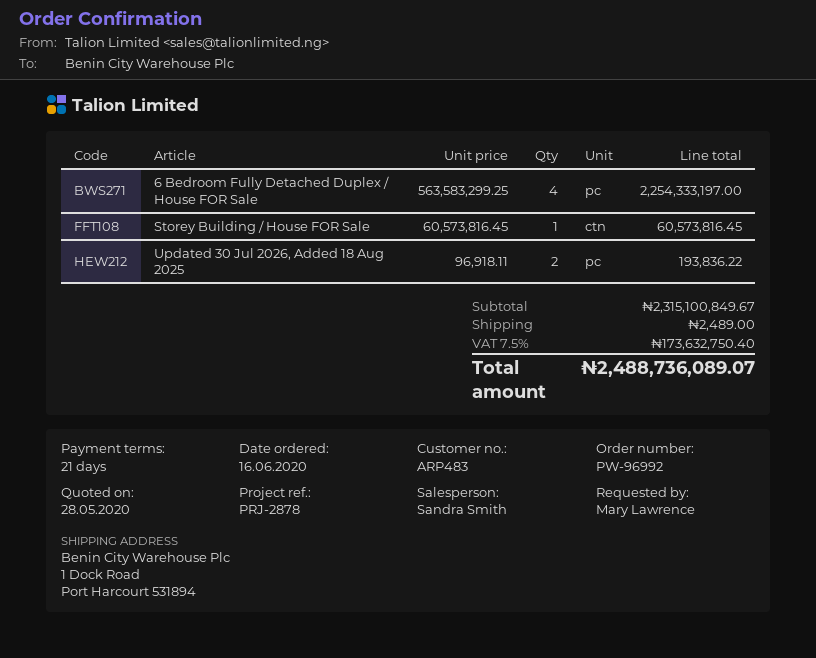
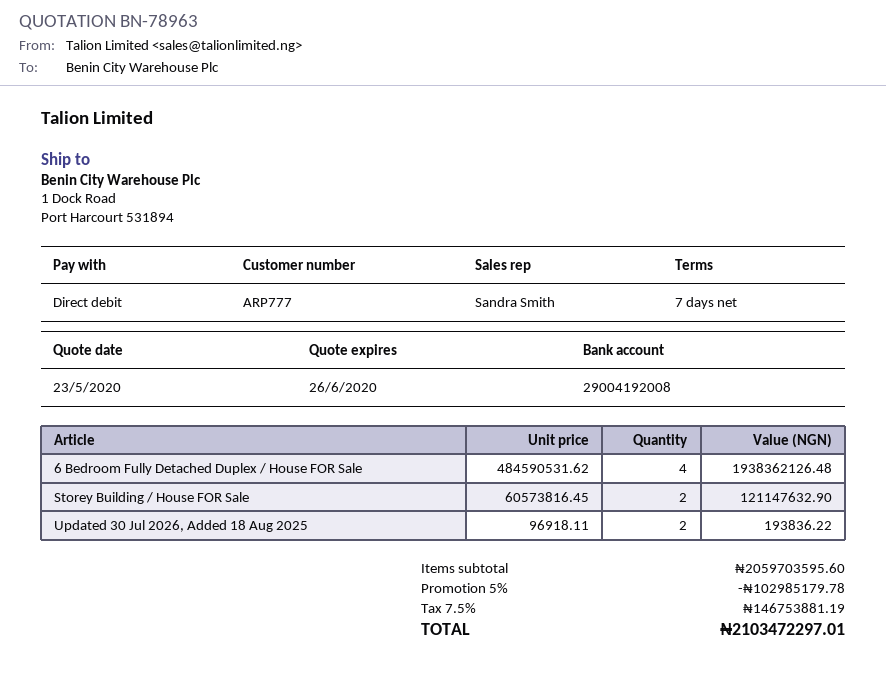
quote date: 2020-05-28 -> 2020-05-23
payment terms: 21 days -> 7 days
customer number: ARP483 -> ARP777
6 Bedroom Fully Detached Duplex / House FOR Sale: 4 x 563583299.25 = 2254333197.00 -> 4 x 484590531.62 = 1938362126.48
Storey Building / House FOR Sale: 1 x 60573816.45 = 60573816.45 -> 2 x 60573816.45 = 121147632.90
subtotal: 2315100849.67 -> 2059703595.60
discount: none -> 5% = 102985179.78
shipping: 2489.00 -> none
tax: 7.5% = 173632750.40 -> 7.5% = 146753881.19
total: 2488736089.07 -> 2103472297.01

